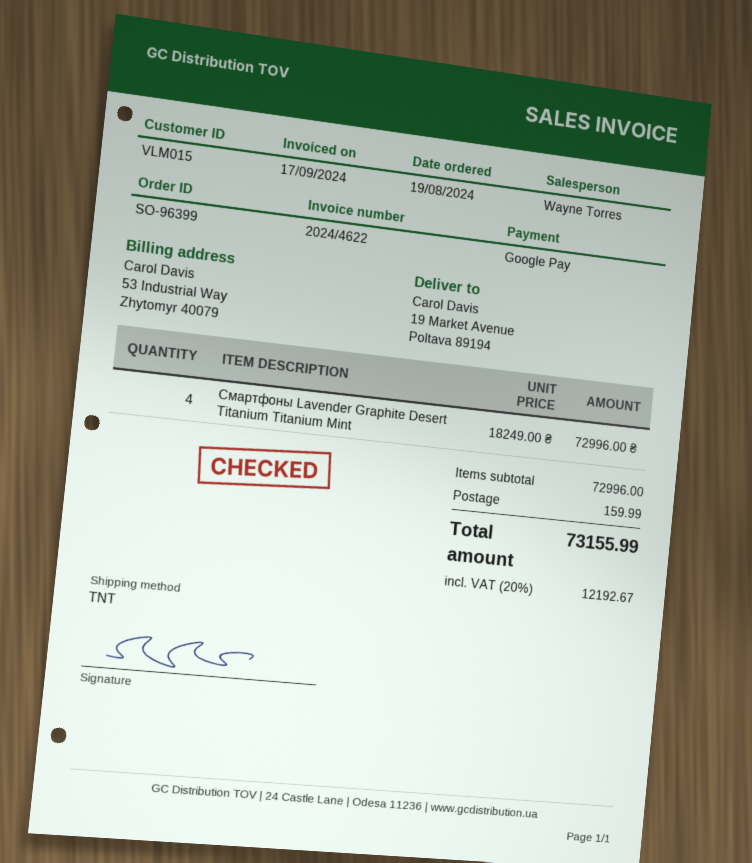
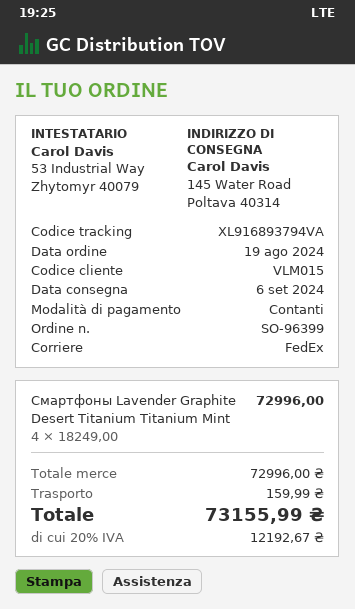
payment method: Google Pay -> cash
shipping method: TNT -> FedEx
ship to: 19 Market Avenue, Poltava 89194 -> 145 Water Road, Poltava 40314

